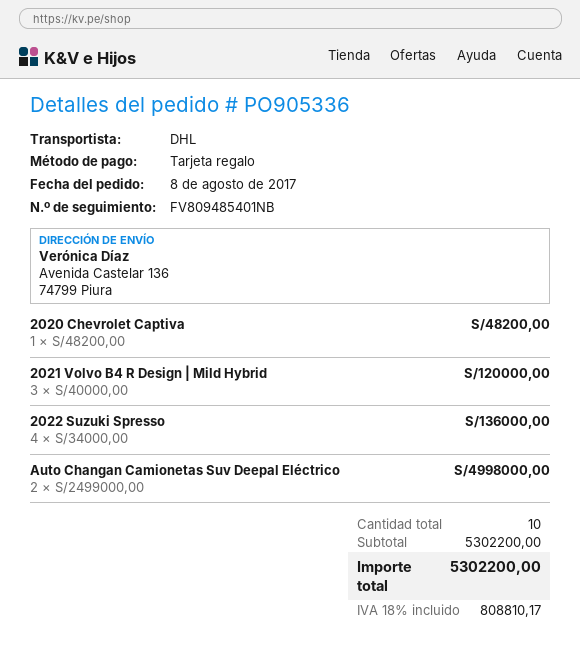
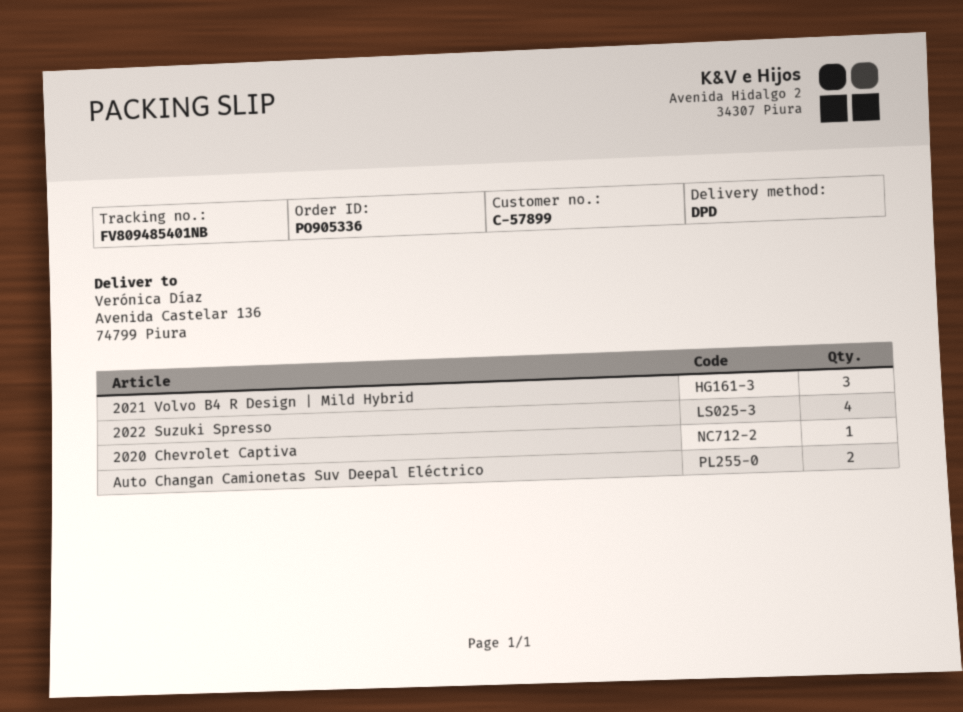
shipping method: DHL -> DPD

